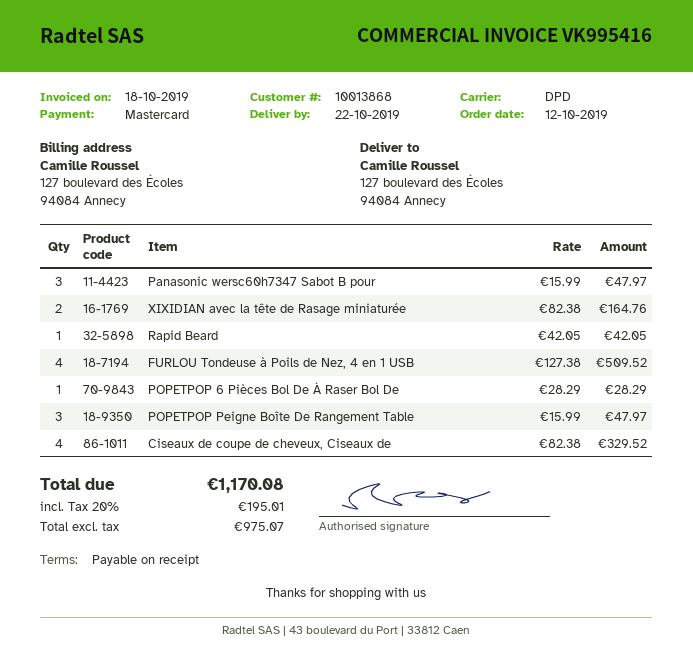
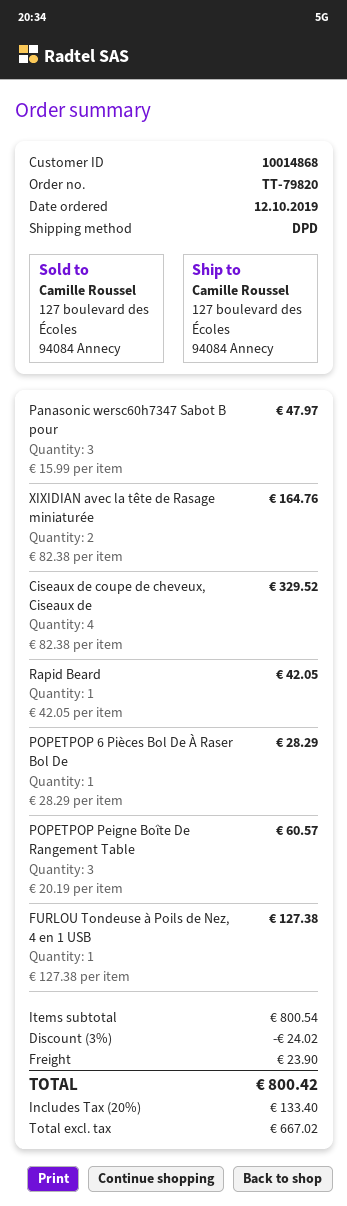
customer number: 10013868 -> 10014868
FURLOU Tondeuse à Poils de Nez, 4 en 1 USB: 4 x 127.38 = 509.52 -> 1 x 127.38 = 127.38
POPETPOP Peigne Boîte De Rangement Table: 3 x 15.99 = 47.97 -> 3 x 20.19 = 60.57
discount: none -> 3% = 24.02
shipping: none -> 23.90
net: 975.07 -> 667.02
tax: 20% = 195.01 -> 20% = 133.40
total: 1170.08 -> 800.42

